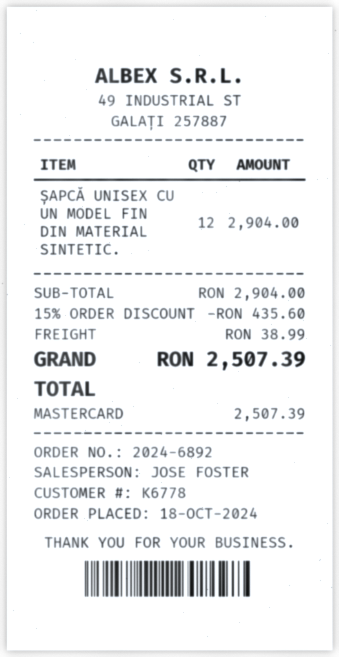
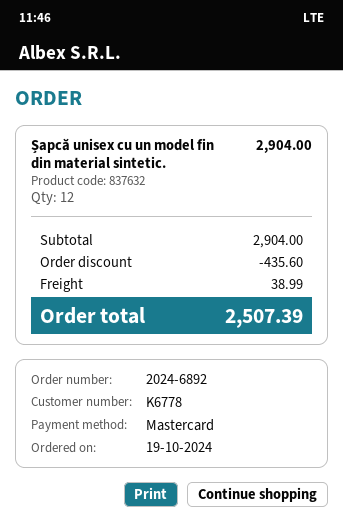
order date: 2024-10-18 -> 2024-10-19

